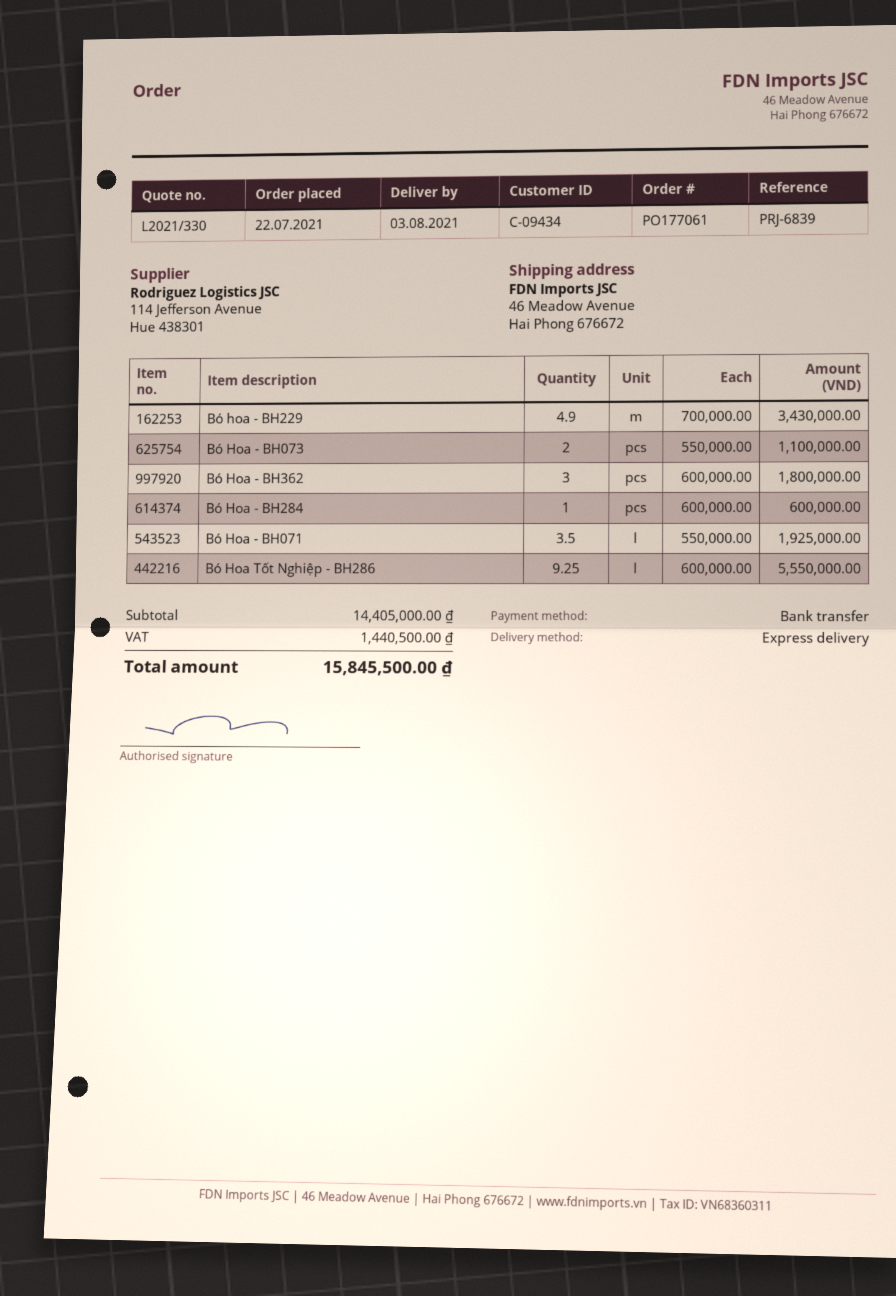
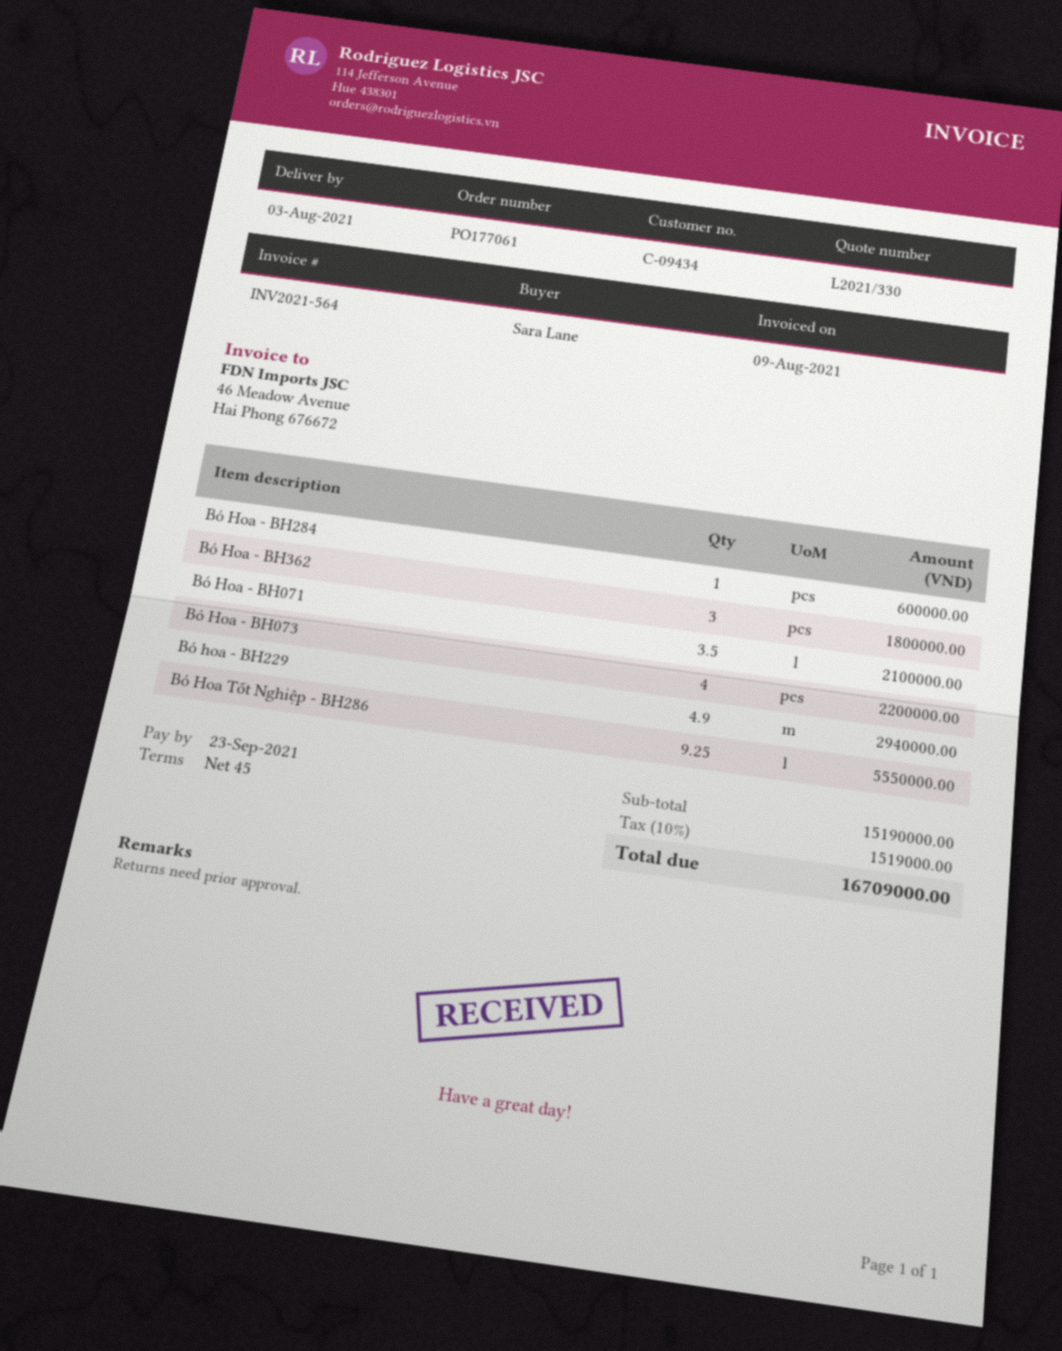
Bó hoa - BH229: 4.9 for 3430000.00 -> 4.9 for 2940000.00
Bó Hoa - BH073: 2 for 1100000.00 -> 4 for 2200000.00
Bó Hoa - BH071: 3.5 for 1925000.00 -> 3.5 for 2100000.00
subtotal: 14405000.00 -> 15190000.00
tax: 1440500.00 -> 1519000.00
total: 15845500.00 -> 16709000.00

